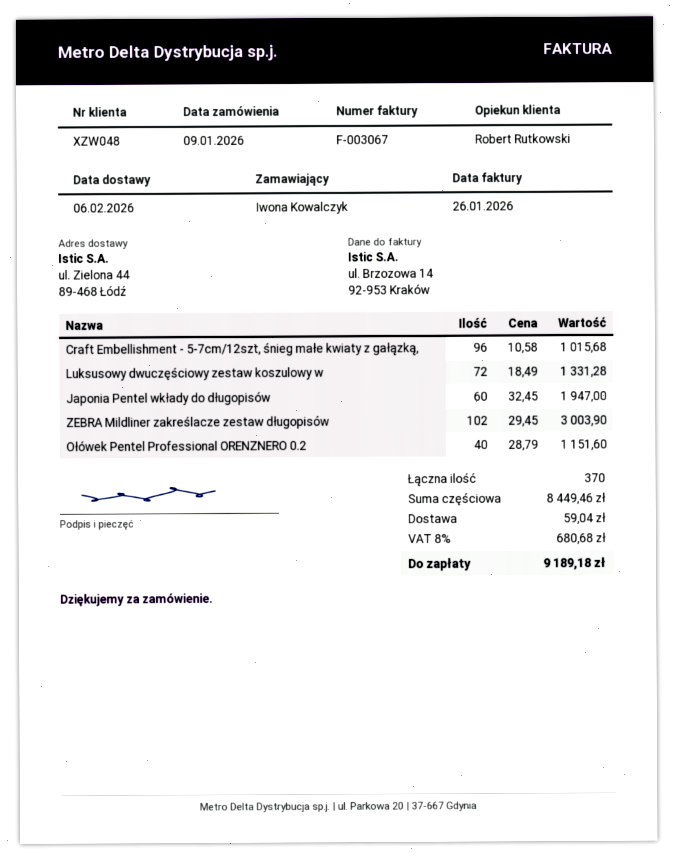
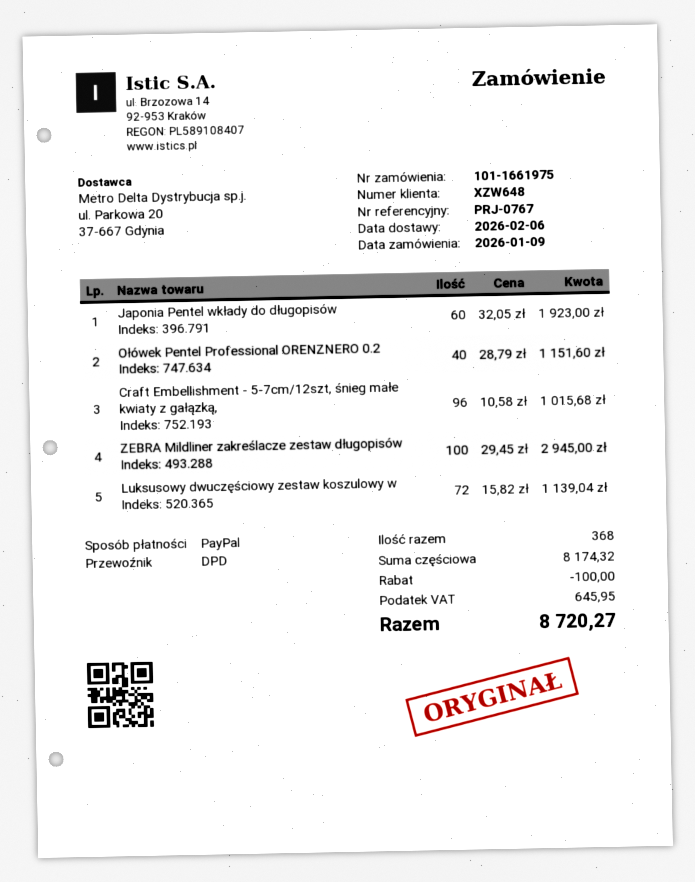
customer number: XZW048 -> XZW648
Luksusowy dwuczęściowy zestaw koszulowy w: 72 x 18.49 = 1331.28 -> 72 x 15.82 = 1139.04
Japonia Pentel wkłady do długopisów: 60 x 32.45 = 1947.00 -> 60 x 32.05 = 1923.00
ZEBRA Mildliner zakreślacze zestaw długopisów: 102 x 29.45 = 3003.90 -> 100 x 29.45 = 2945.00
total quantity: 370 -> 368
subtotal: 8449.46 -> 8174.32
discount: none -> 100.00
shipping: 59.04 -> none
tax: 680.68 -> 645.95
total: 9189.18 -> 8720.27

